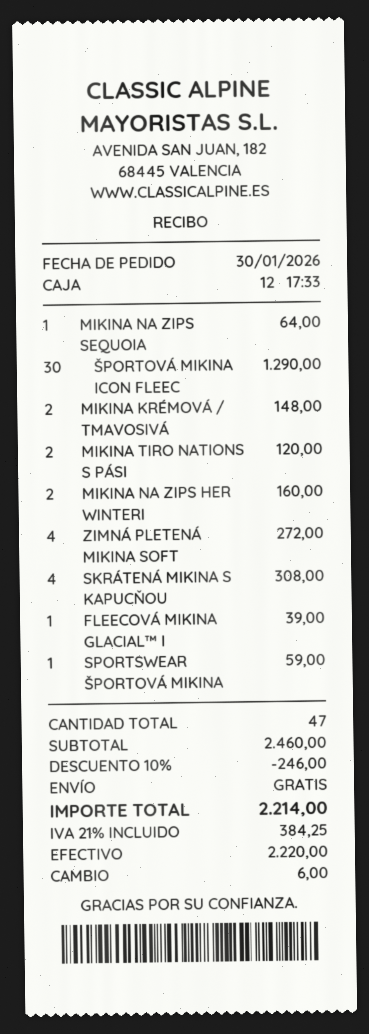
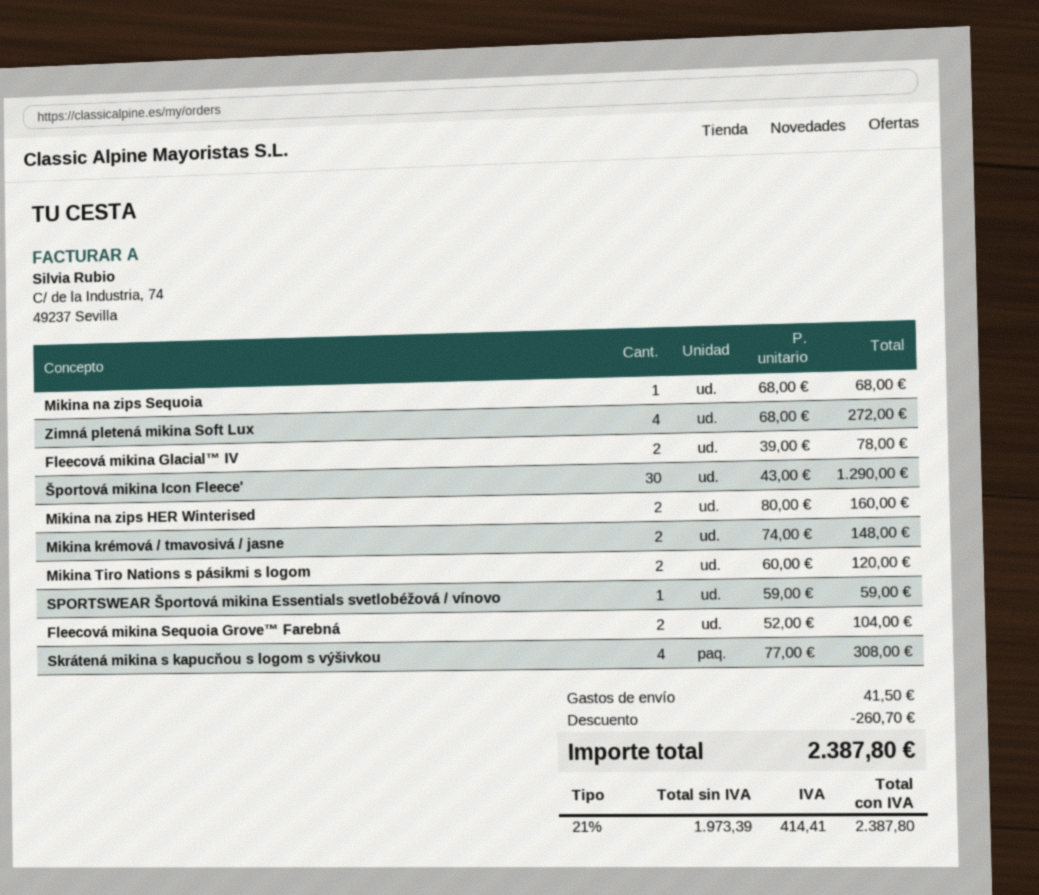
MIKINA NA ZIPS SEQUOIA: 1 for 64.00 -> 1 for 68.00
FLEECOVÁ MIKINA GLACIAL™ I: 1 for 39.00 -> 2 for 78.00
Fleecová mikina Sequoia Grove™ Farebná: none -> 2 for 104.00
discount: 246.00 -> 260.70
shipping: 0.00 -> 41.50
tax: 21% = 384.25 -> 21% = 414.41
total: 2214.00 -> 2387.80

